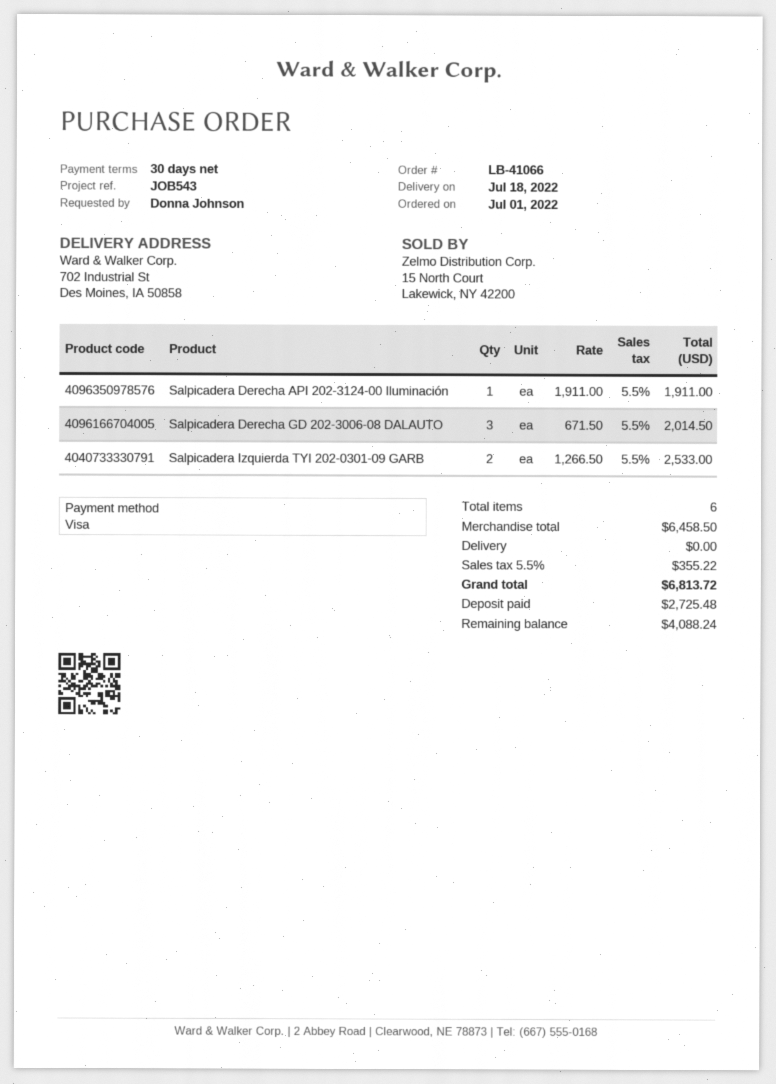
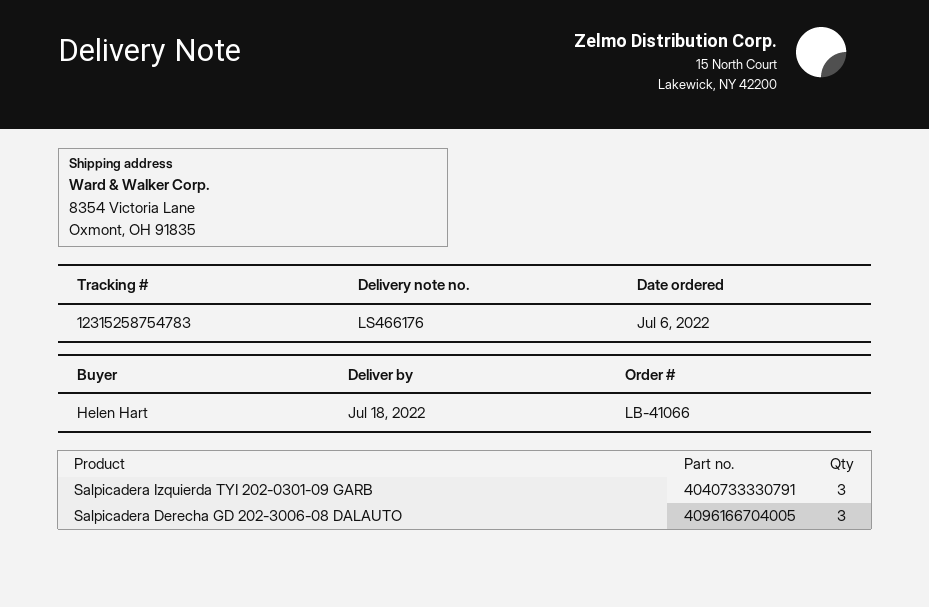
order date: 2022-07-01 -> 2022-07-06
ordered by: Donna Johnson -> Helen Hart
ship to: 702 Industrial St, Des Moines, IA 50858 -> 8354 Victoria Lane, Oxmont, OH 91835
Salpicadera Derecha API 202-3124-00 Iluminación: 1 -> none
Salpicadera Izquierda TYI 202-0301-09 GARB: 2 -> 3

